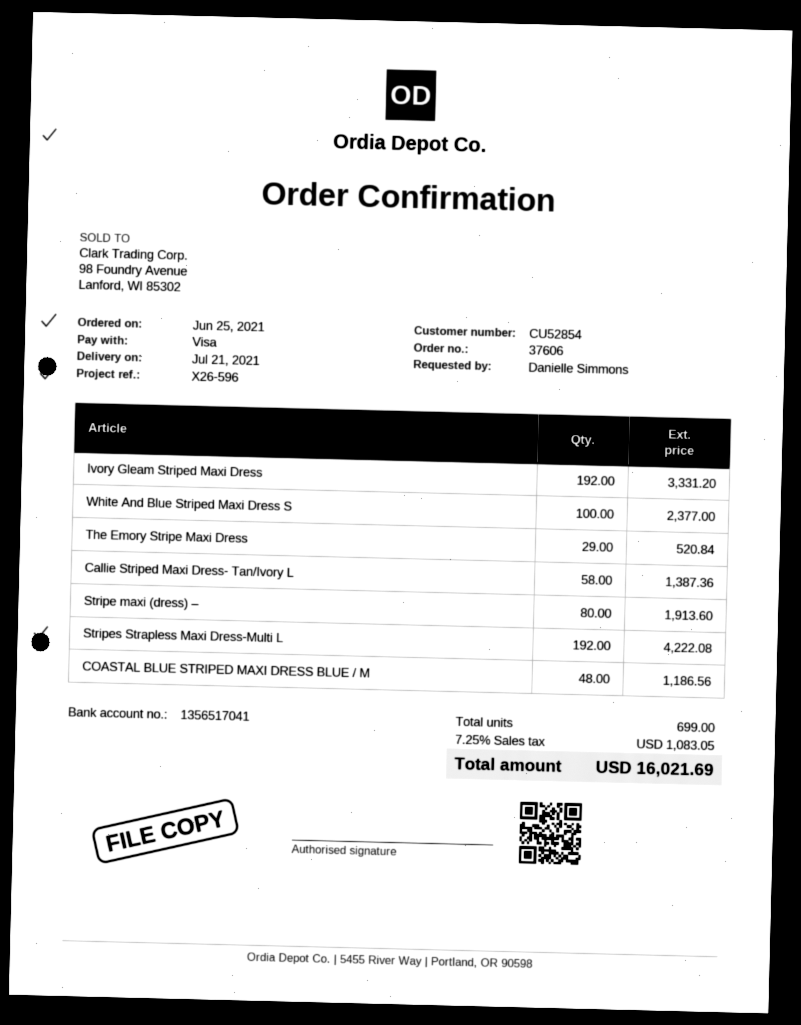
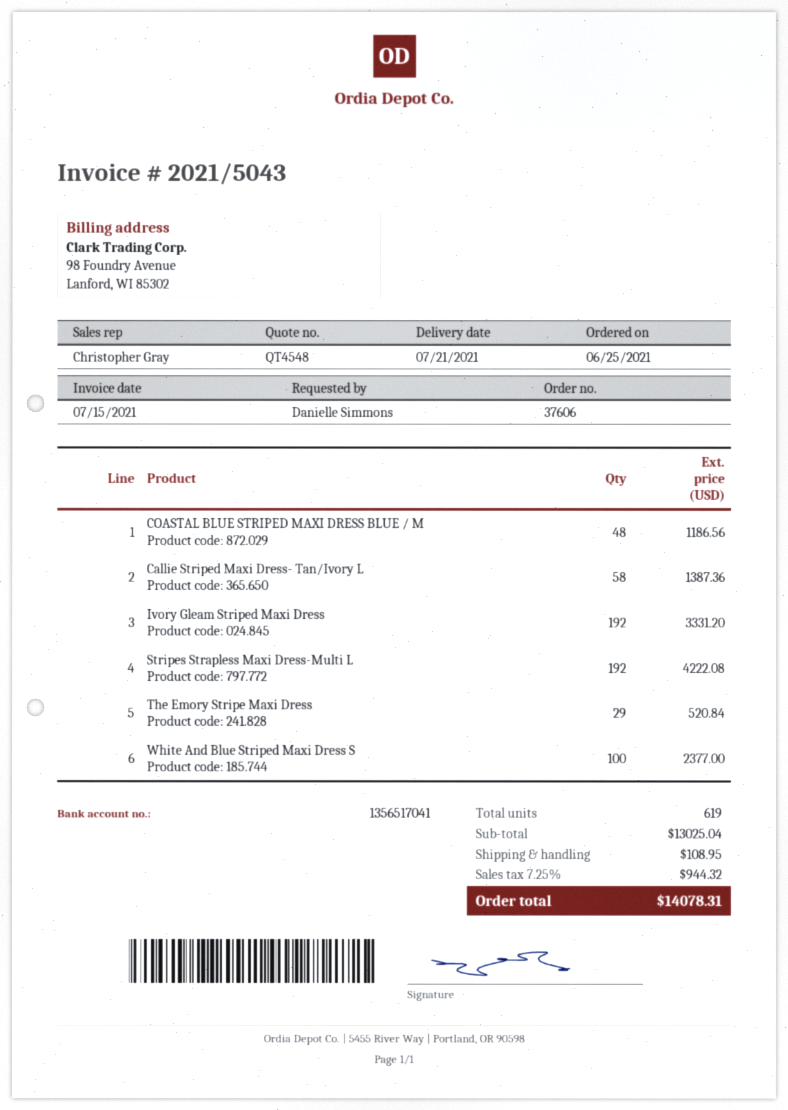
Stripe maxi (dress) –: 80 for 1913.60 -> none
total quantity: 699 -> 619
shipping: none -> 108.95
tax: 7.25% = 1083.05 -> 7.25% = 944.32
total: 16021.69 -> 14078.31

